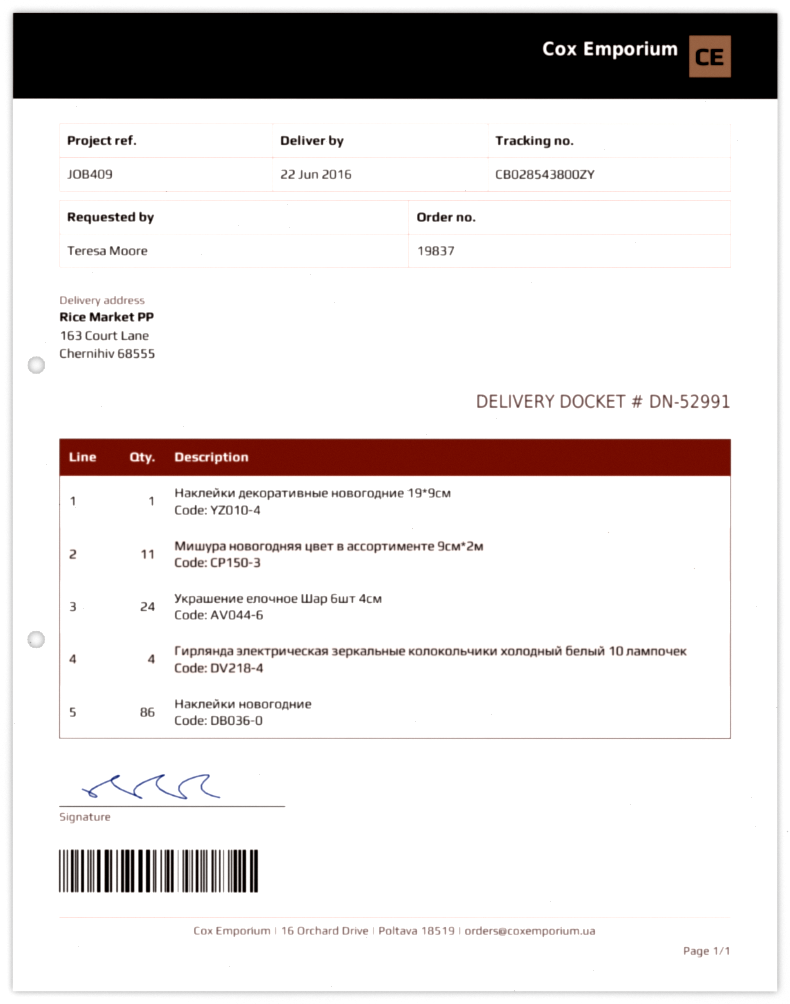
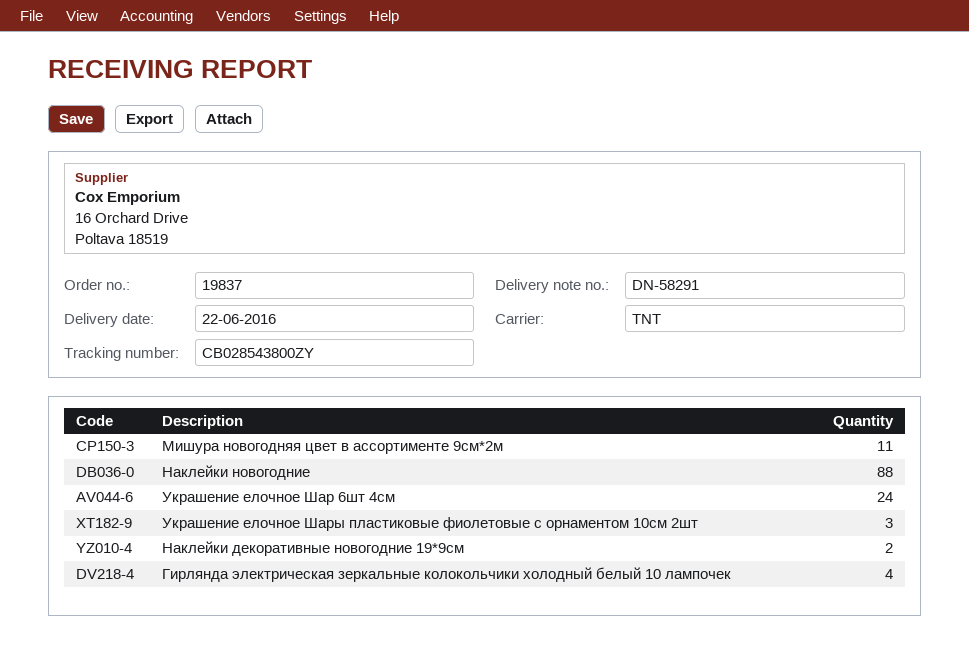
delivery note number: DN-52991 -> DN-58291
Наклейки декоративные новогодние 19*9см: 1 -> 2
Наклейки новогодние: 86 -> 88
Украшение елочное Шары пластиковые фиолетовые с орнаментом 10см 2шт: none -> 3

